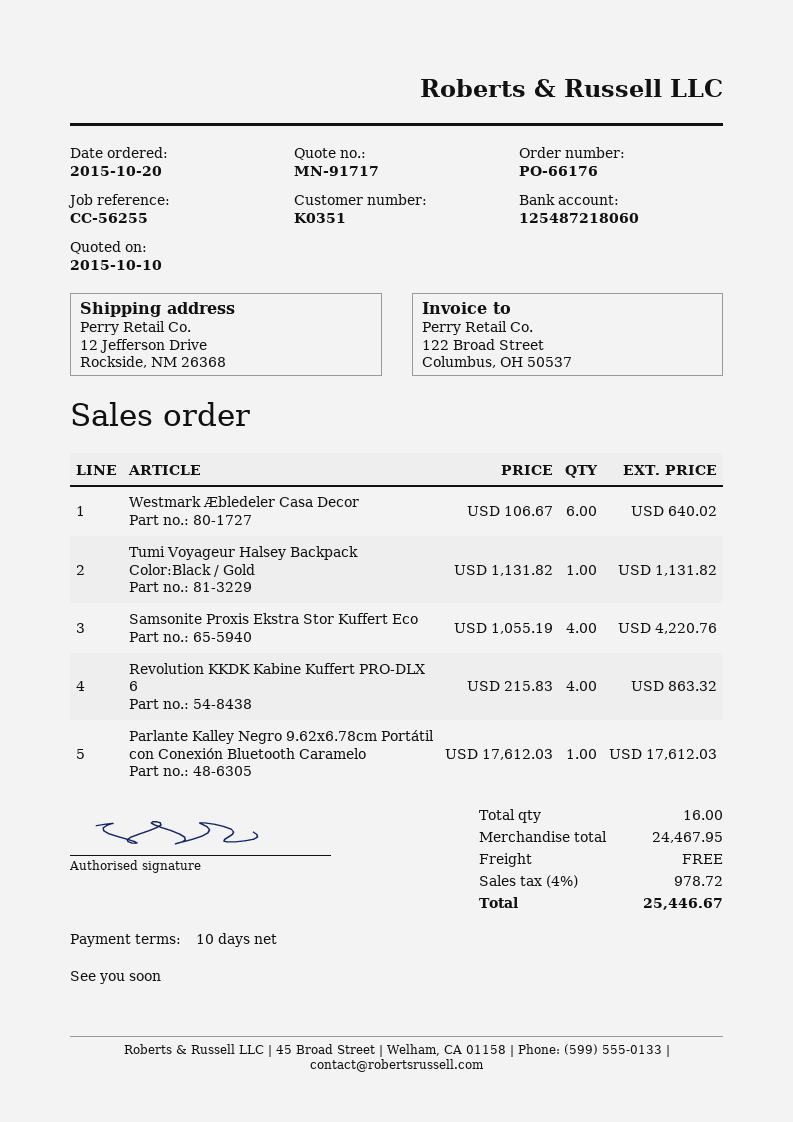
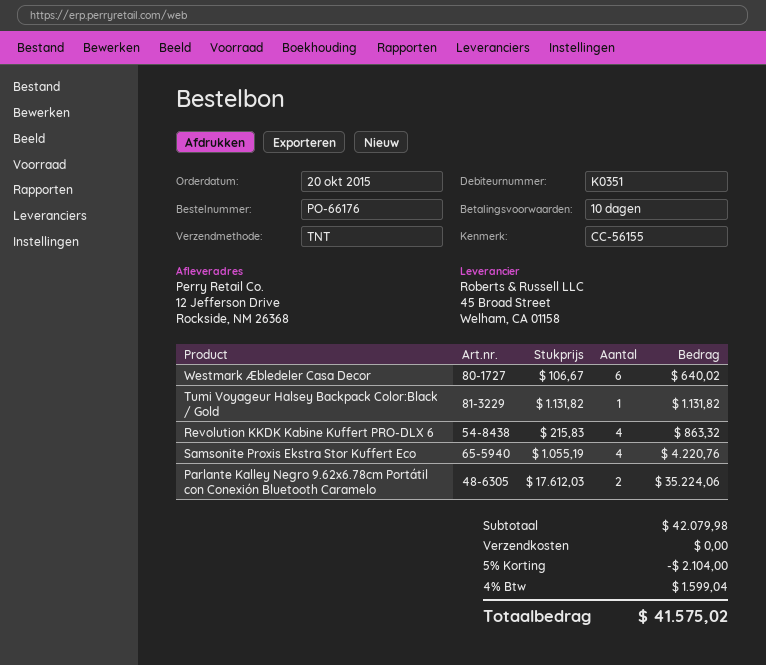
reference: CC-56255 -> CC-56155
Parlante Kalley Negro 9.62x6.78cm Portátil con Conexión Bluetooth Caramelo: 1 x 17612.03 = 17612.03 -> 2 x 17612.03 = 35224.06
subtotal: 24467.95 -> 42079.98
discount: none -> 5% = 2104.00
tax: 4% = 978.72 -> 4% = 1599.04
total: 25446.67 -> 41575.02

